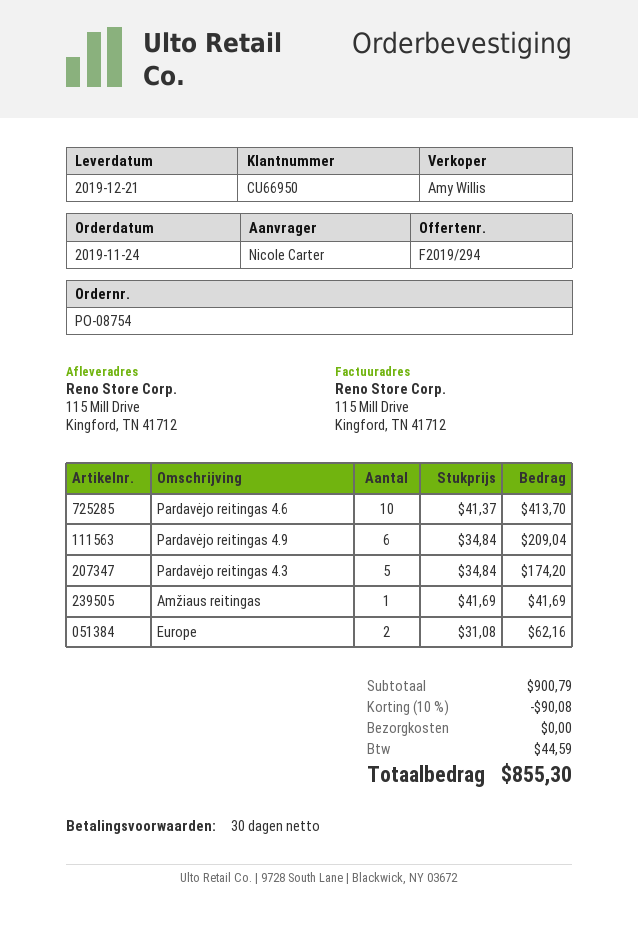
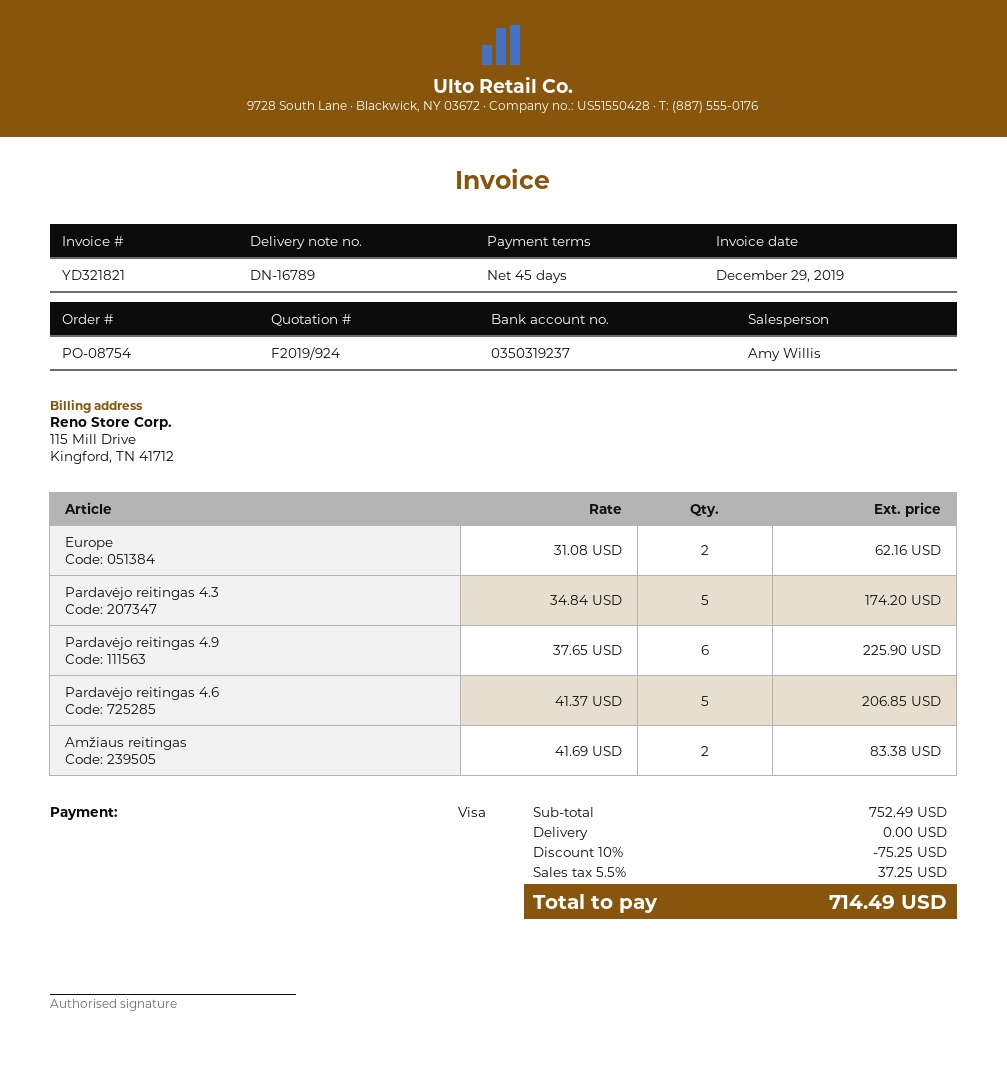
quote number: F2019/294 -> F2019/924
payment terms: 30 days -> 45 days
Pardavėjo reitingas 4.6: 10 x 41.37 = 413.70 -> 5 x 41.37 = 206.85
Pardavėjo reitingas 4.9: 6 x 34.84 = 209.04 -> 6 x 37.65 = 225.90
Amžiaus reitingas: 1 x 41.69 = 41.69 -> 2 x 41.69 = 83.38
subtotal: 900.79 -> 752.49
discount: 10% = 90.08 -> 10% = 75.25
tax: 44.59 -> 37.25
total: 855.30 -> 714.49

